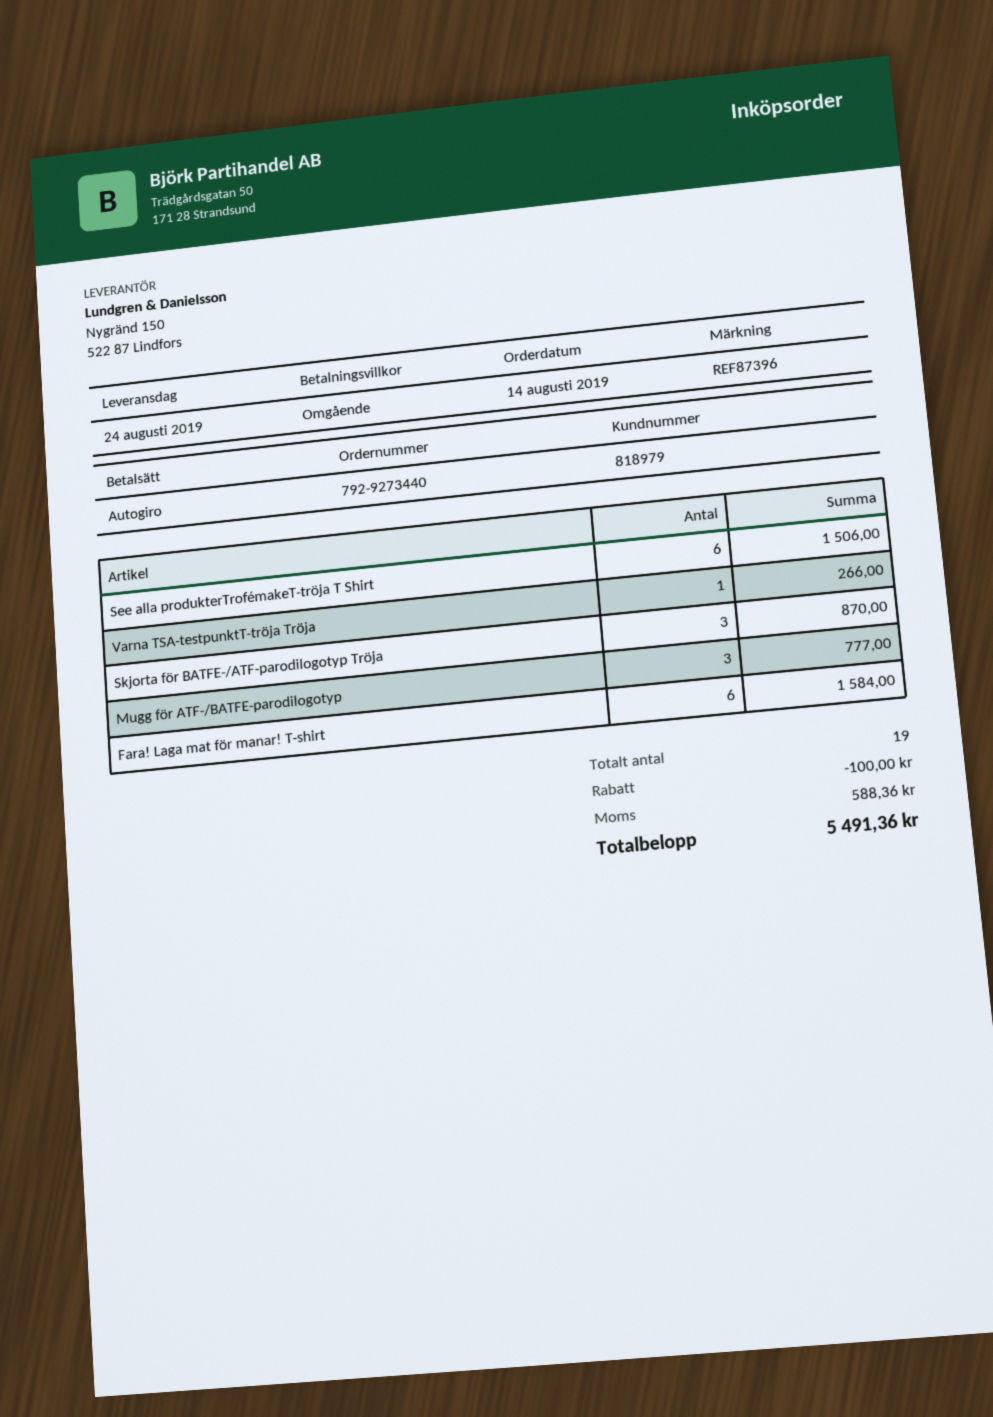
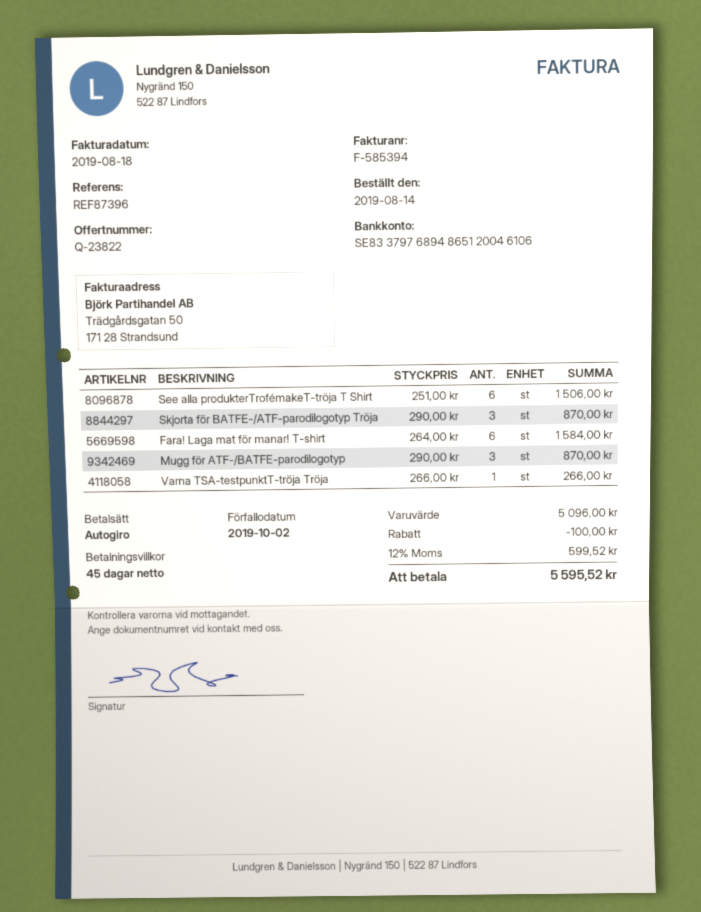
payment terms: on receipt -> 45 days
Mugg för ATF-/BATFE-parodilogotyp: 3 for 777.00 -> 3 for 870.00
tax: 588.36 -> 599.52
total: 5491.36 -> 5595.52

